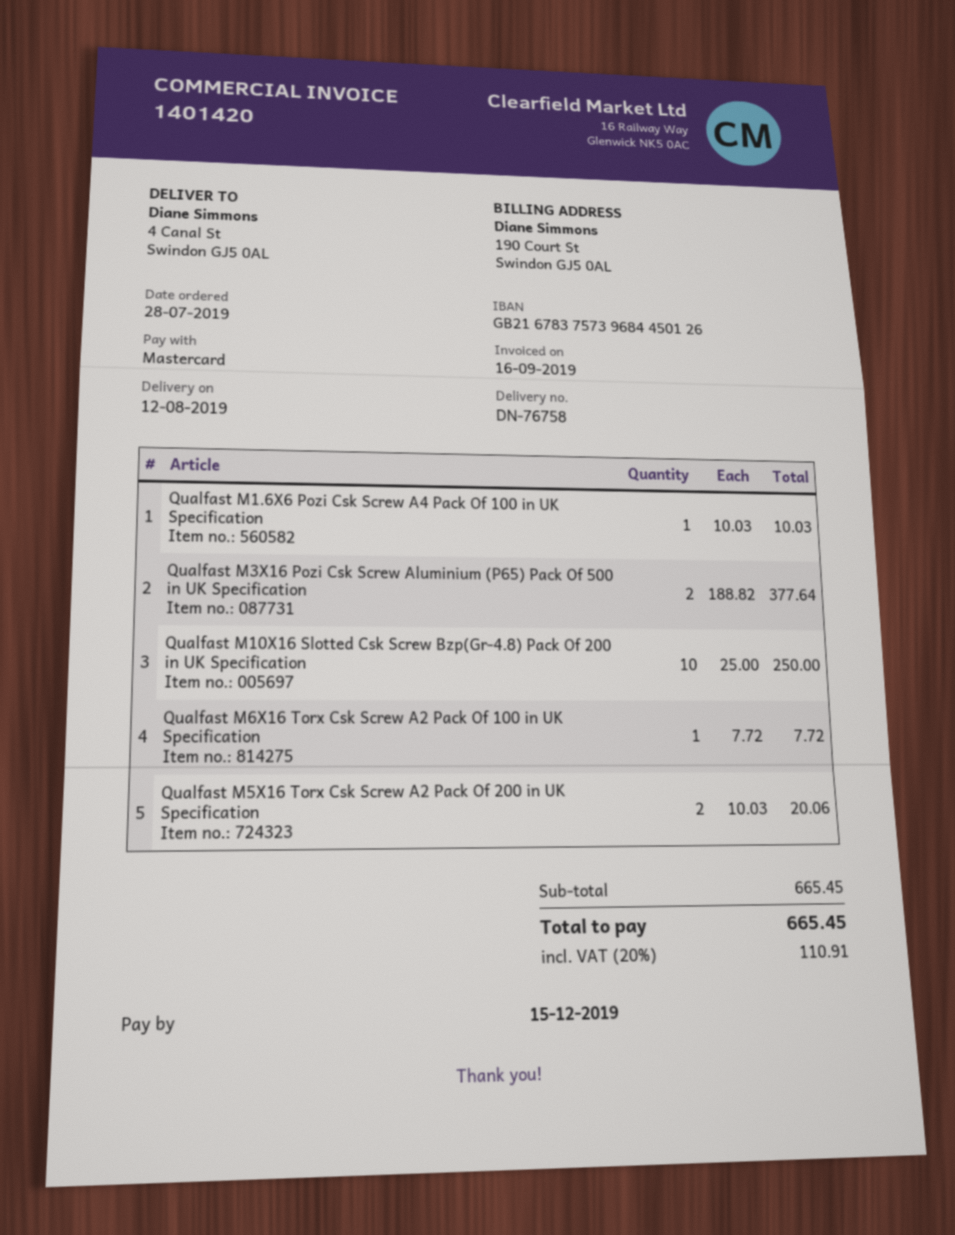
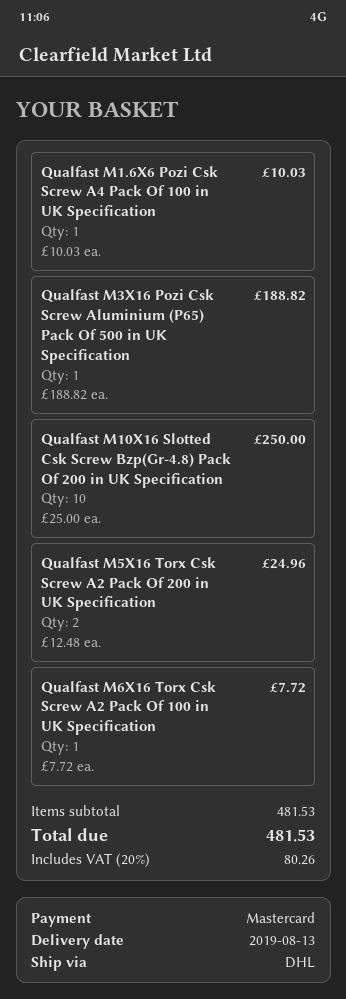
delivery date: 2019-08-12 -> 2019-08-13
Qualfast M3X16 Pozi Csk Screw Aluminium (P65) Pack Of 500 in UK Specification: 2 x 188.82 = 377.64 -> 1 x 188.82 = 188.82
Qualfast M5X16 Torx Csk Screw A2 Pack Of 200 in UK Specification: 2 x 10.03 = 20.06 -> 2 x 12.48 = 24.96
subtotal: 665.45 -> 481.53
tax: 20% = 110.91 -> 20% = 80.26
total: 665.45 -> 481.53

